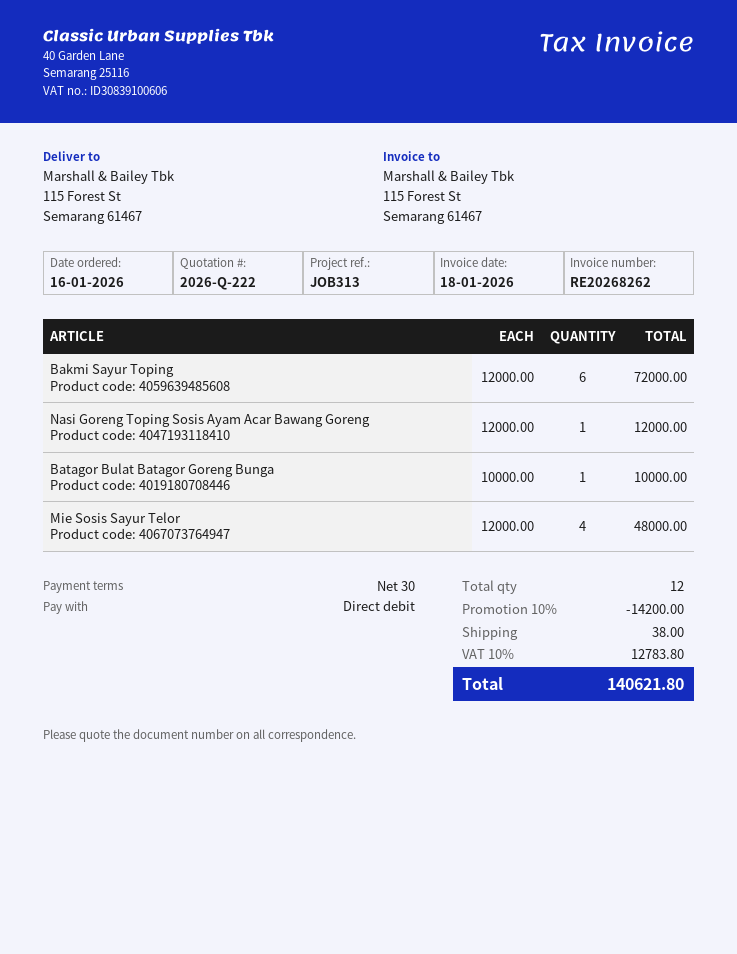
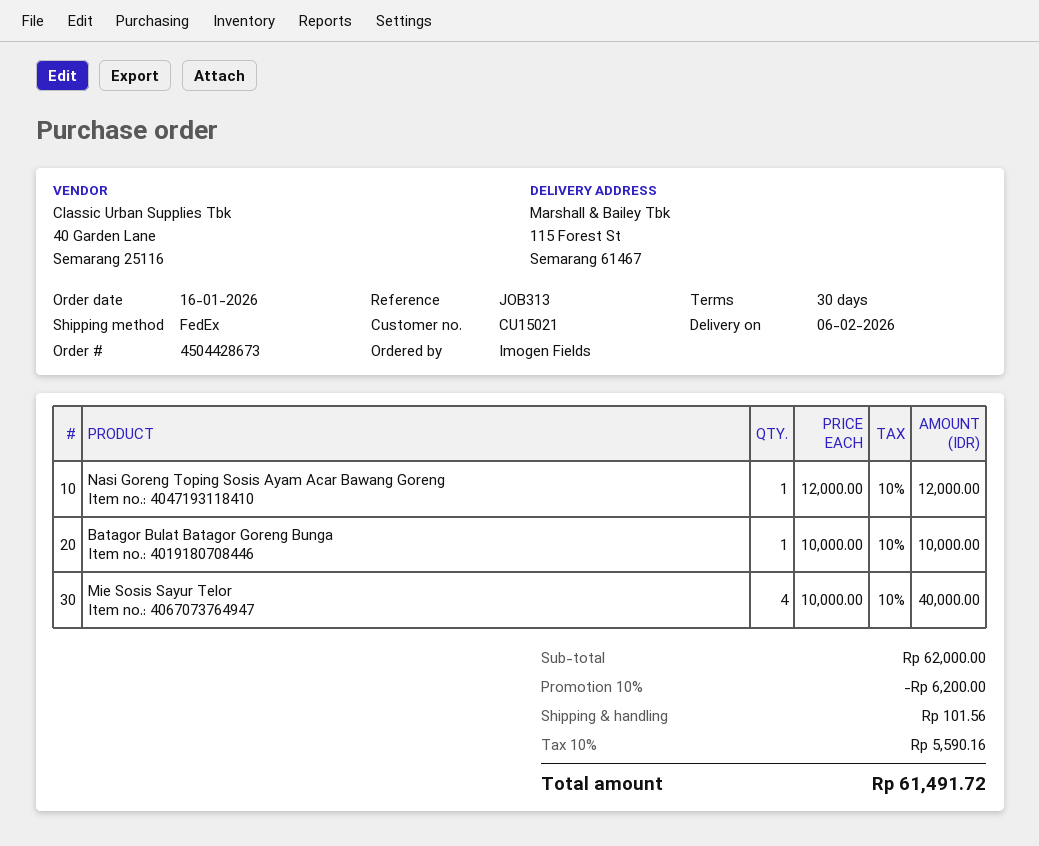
Bakmi Sayur Toping: 6 x 12000.00 = 72000.00 -> none
Mie Sosis Sayur Telor: 4 x 12000.00 = 48000.00 -> 4 x 10000.00 = 40000.00
discount: 10% = 14200.00 -> 10% = 6200.00
shipping: 38.00 -> 101.56
tax: 10% = 12783.80 -> 10% = 5590.16
total: 140621.80 -> 61491.72

